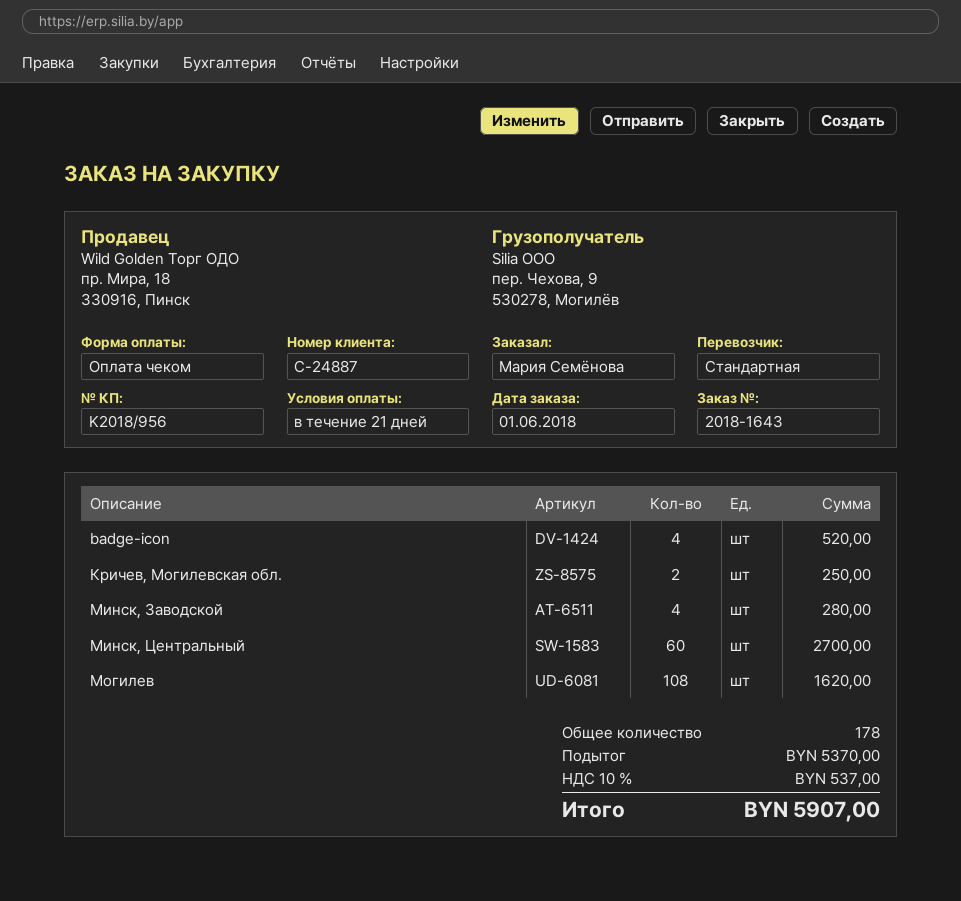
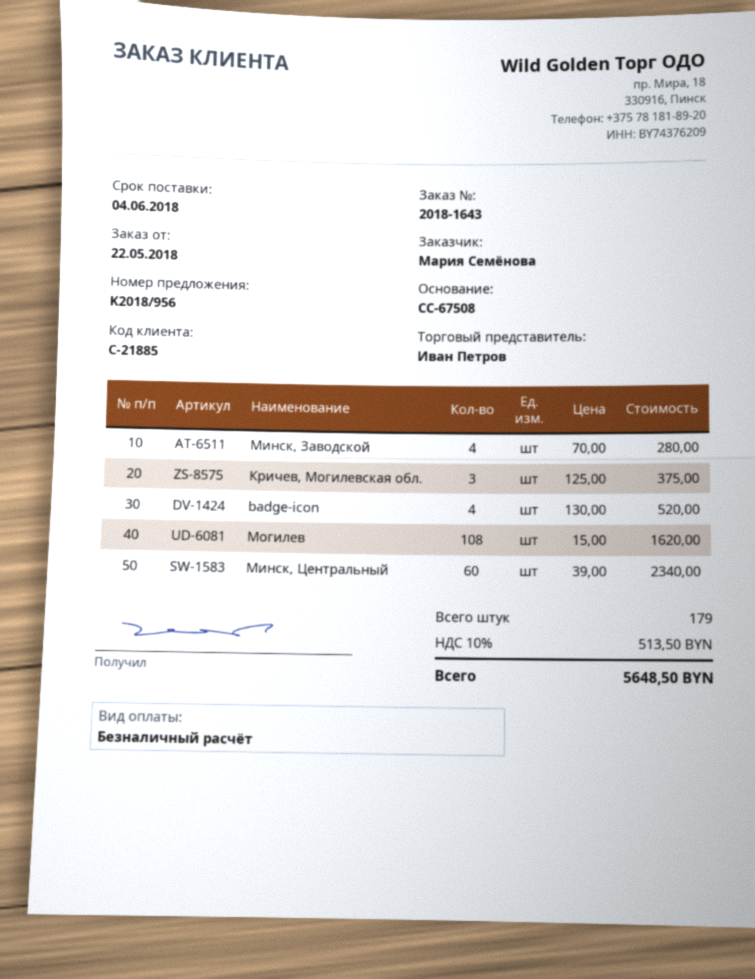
order date: 2018-06-01 -> 2018-05-22
customer number: C-24887 -> C-21885
payment method: cheque -> bank transfer
Кричев, Могилевская обл.: 2 for 250.00 -> 3 for 375.00
Минск, Центральный: 60 for 2700.00 -> 60 for 2340.00
total quantity: 178 -> 179
tax: 10% = 537.00 -> 10% = 513.50
total: 5907.00 -> 5648.50

